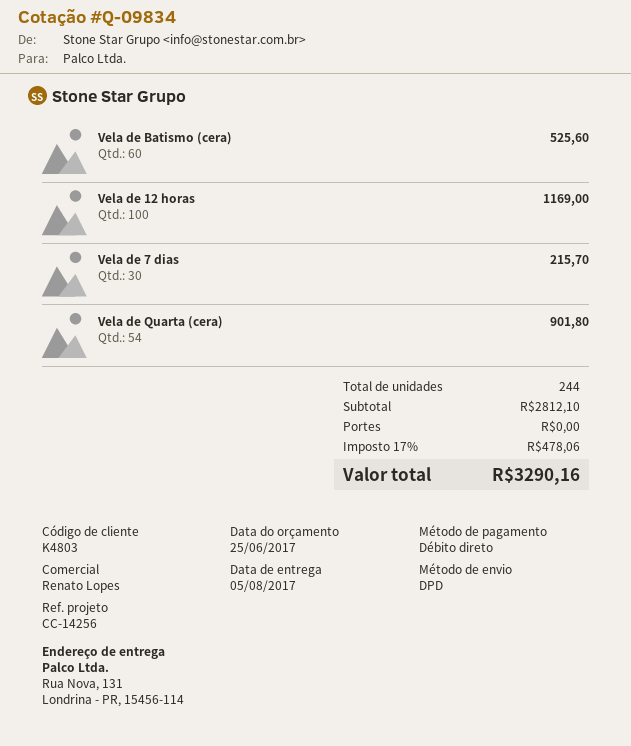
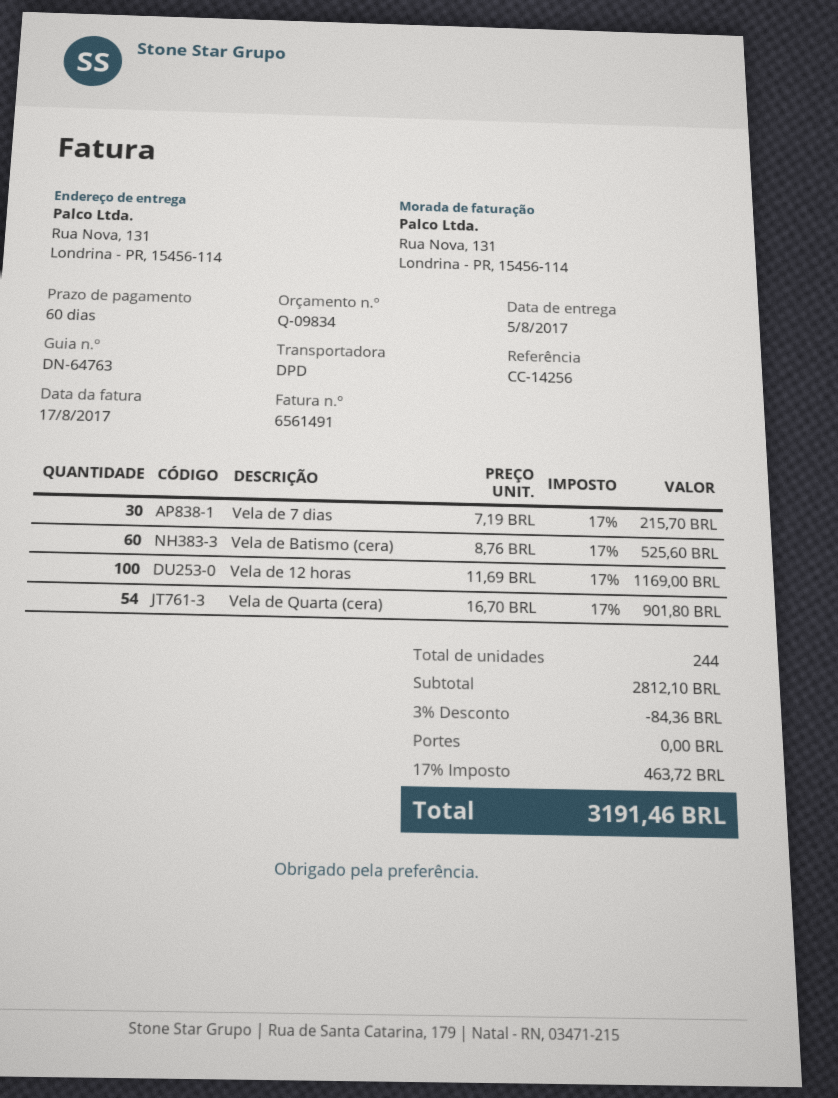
discount: none -> 3% = 84.36
tax: 17% = 478.06 -> 17% = 463.72
total: 3290.16 -> 3191.46

